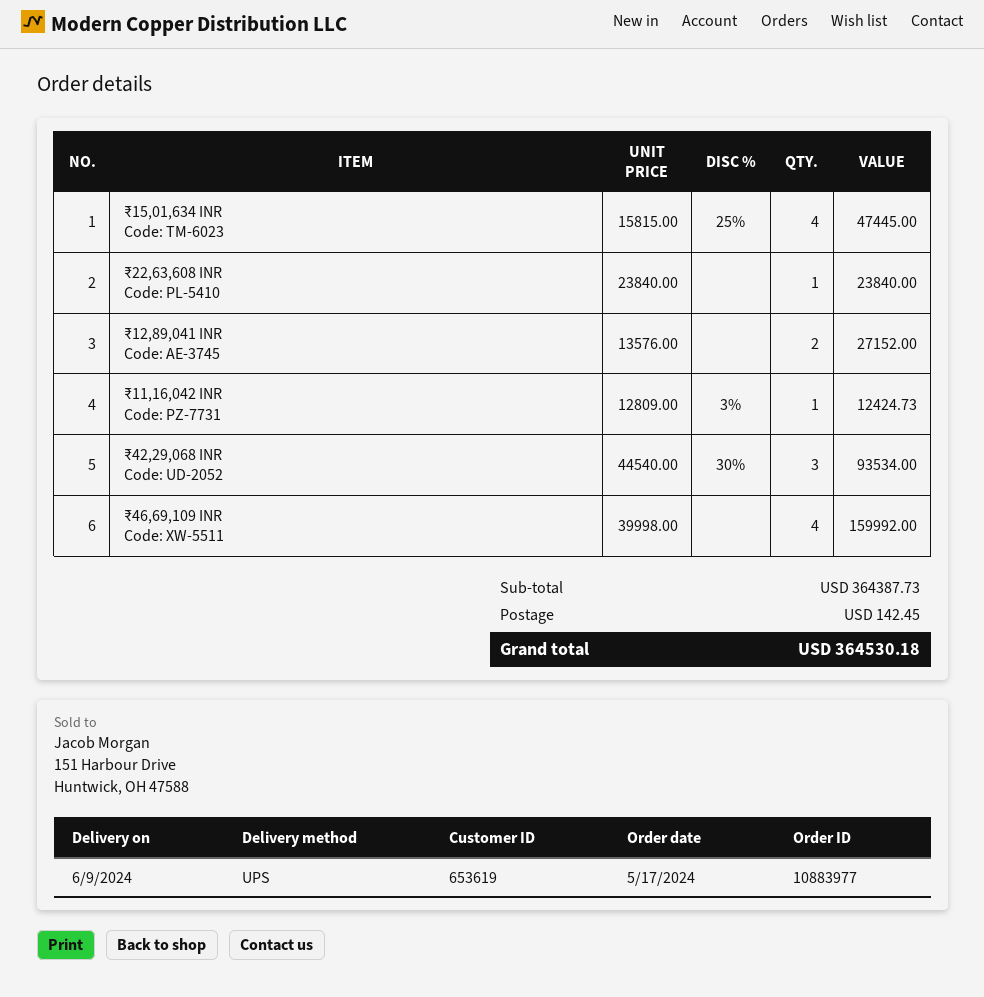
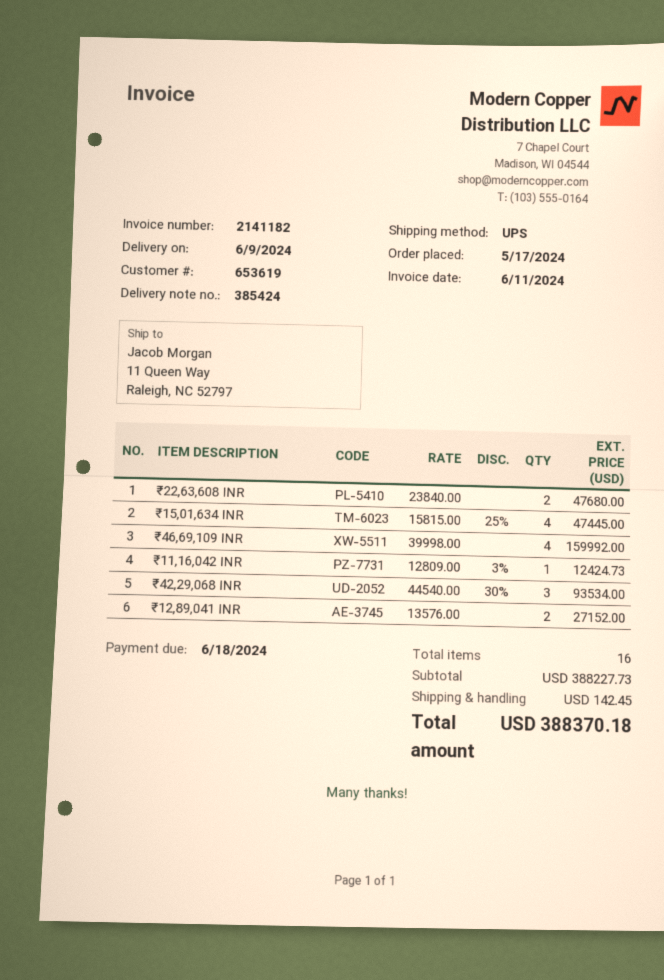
₹22,63,608 INR: 1 x 23840.00 = 23840.00 -> 2 x 23840.00 = 47680.00
subtotal: 364387.73 -> 388227.73
total: 364530.18 -> 388370.18

